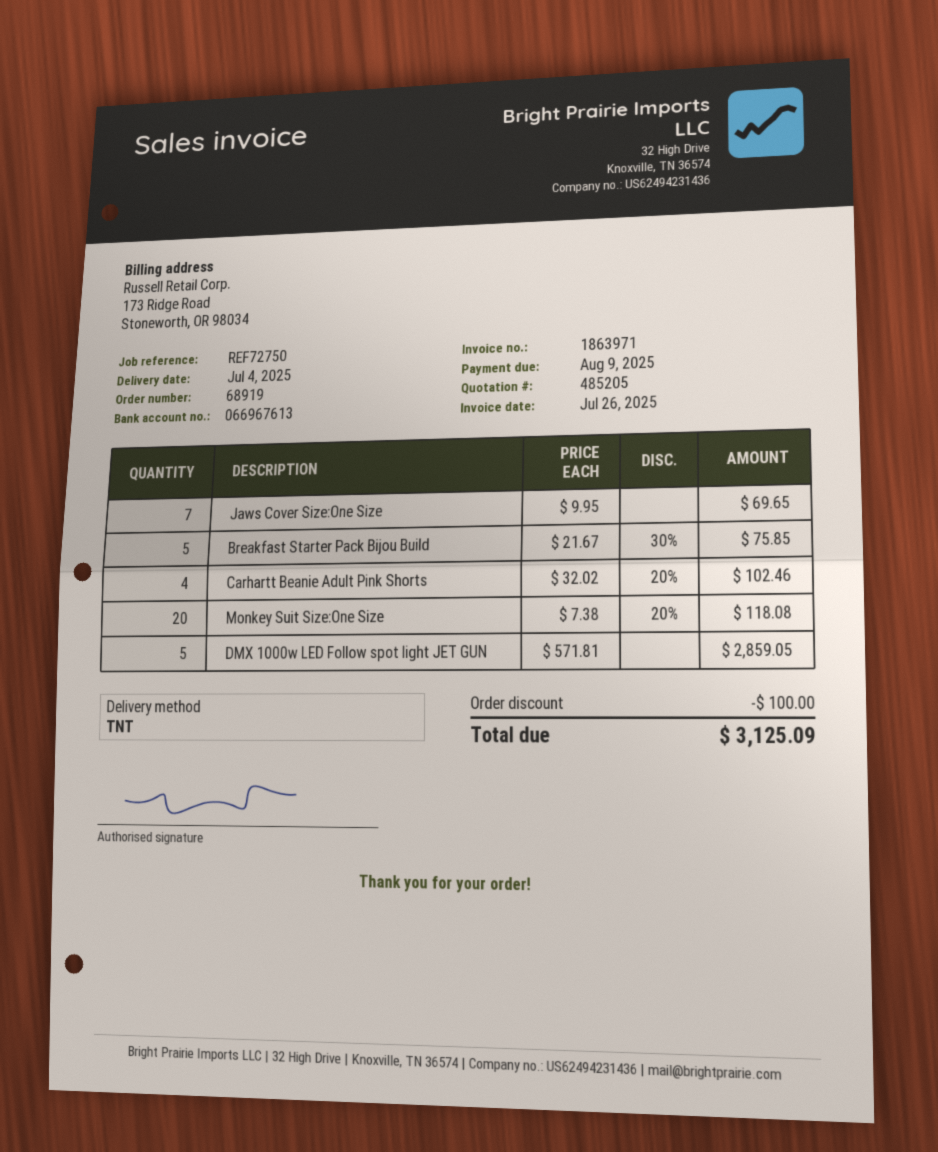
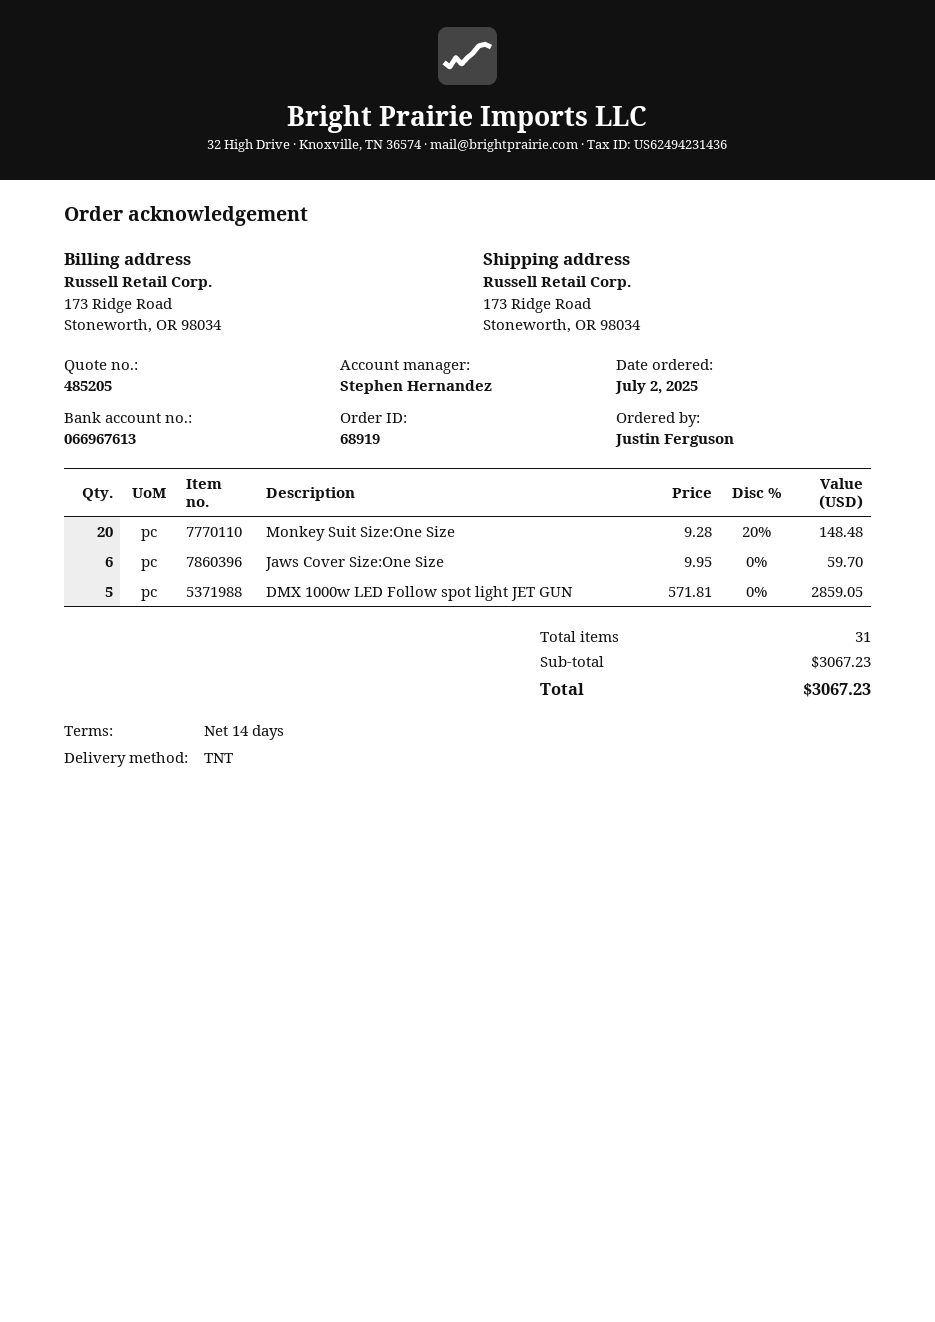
Jaws Cover Size:One Size: 7 x 9.95 = 69.65 -> 6 x 9.95 = 59.70
Breakfast Starter Pack Bijou Build: 5 x 21.67 - 30% = 75.85 -> none
Carhartt Beanie Adult Pink Shorts: 4 x 32.02 - 20% = 102.46 -> none
Monkey Suit Size:One Size: 20 x 7.38 - 20% = 118.08 -> 20 x 9.28 - 20% = 148.48
discount: 100.00 -> none
total: 3125.09 -> 3067.23

